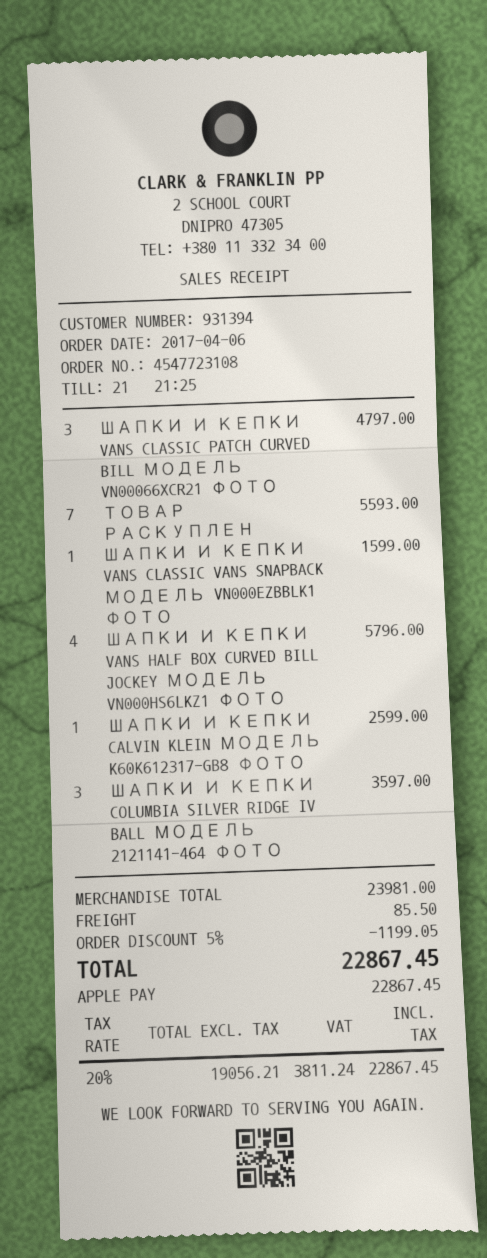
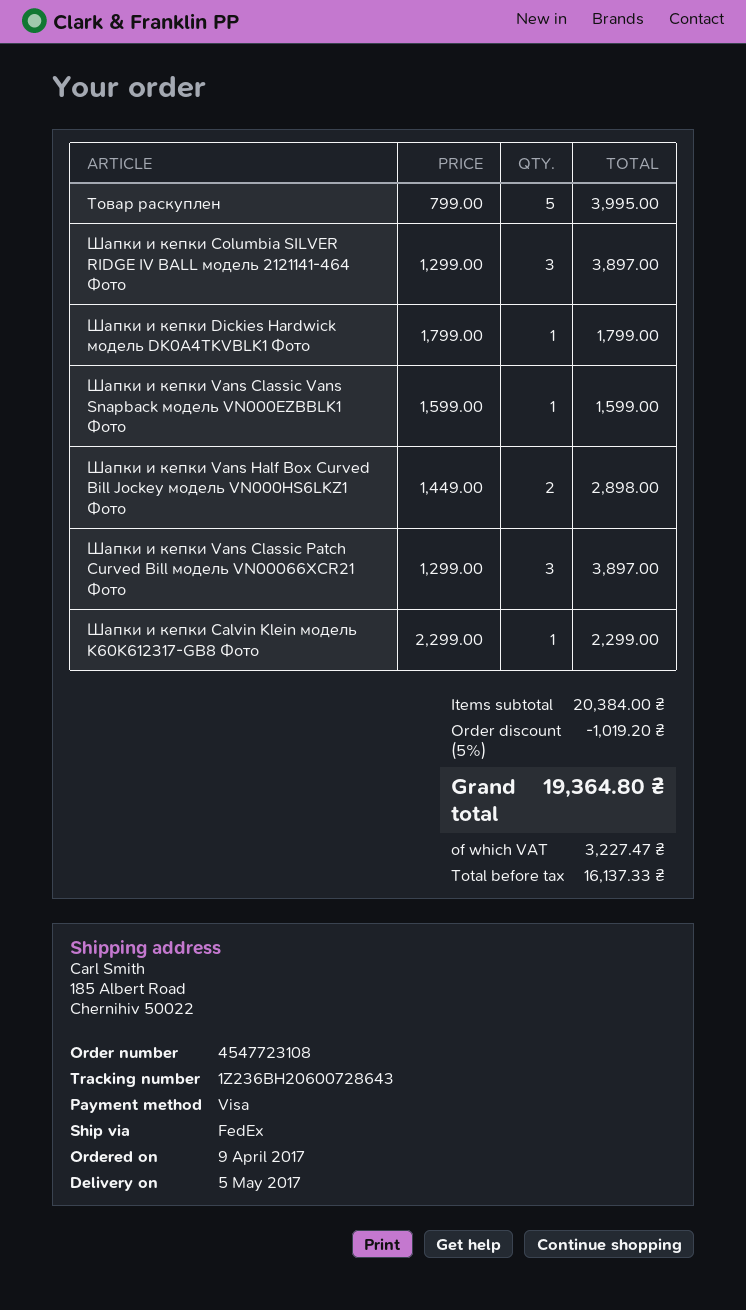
order date: 2017-04-06 -> 2017-04-09
payment method: Apple Pay -> Visa
ШАПКИ И КЕПКИ VANS CLASSIC PATCH CURVED BILL МОДЕЛЬ VN00066XCR21 ФОТО: 3 for 4797.00 -> 3 for 3897.00
ТОВАР РАСКУПЛЕН: 7 for 5593.00 -> 5 for 3995.00
ШАПКИ И КЕПКИ VANS HALF BOX CURVED BILL JOCKEY МОДЕЛЬ VN000HS6LKZ1 ФОТО: 4 for 5796.00 -> 2 for 2898.00
ШАПКИ И КЕПКИ CALVIN KLEIN МОДЕЛЬ K60K612317-GB8 ФОТО: 1 for 2599.00 -> 1 for 2299.00
ШАПКИ И КЕПКИ COLUMBIA SILVER RIDGE IV BALL МОДЕЛЬ 2121141-464 ФОТО: 3 for 3597.00 -> 3 for 3897.00
Шапки и кепки Dickies Hardwick модель DK0A4TKVBLK1 Фото: none -> 1 for 1799.00
subtotal: 23981.00 -> 20384.00
discount: 5% = 1199.05 -> 5% = 1019.20
shipping: 85.50 -> none
net: 19056.21 -> 16137.33
tax: 3811.24 -> 3227.47
total: 22867.45 -> 19364.80

